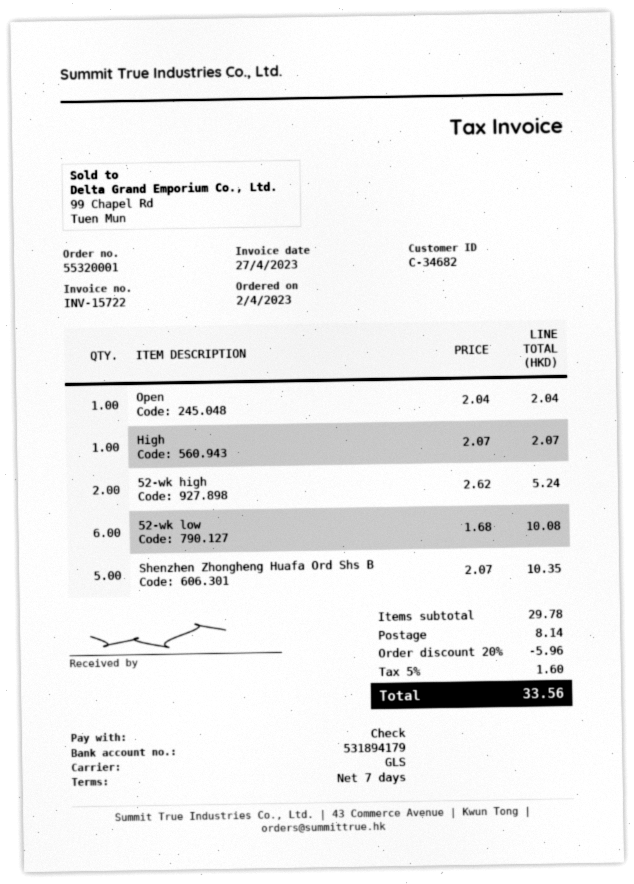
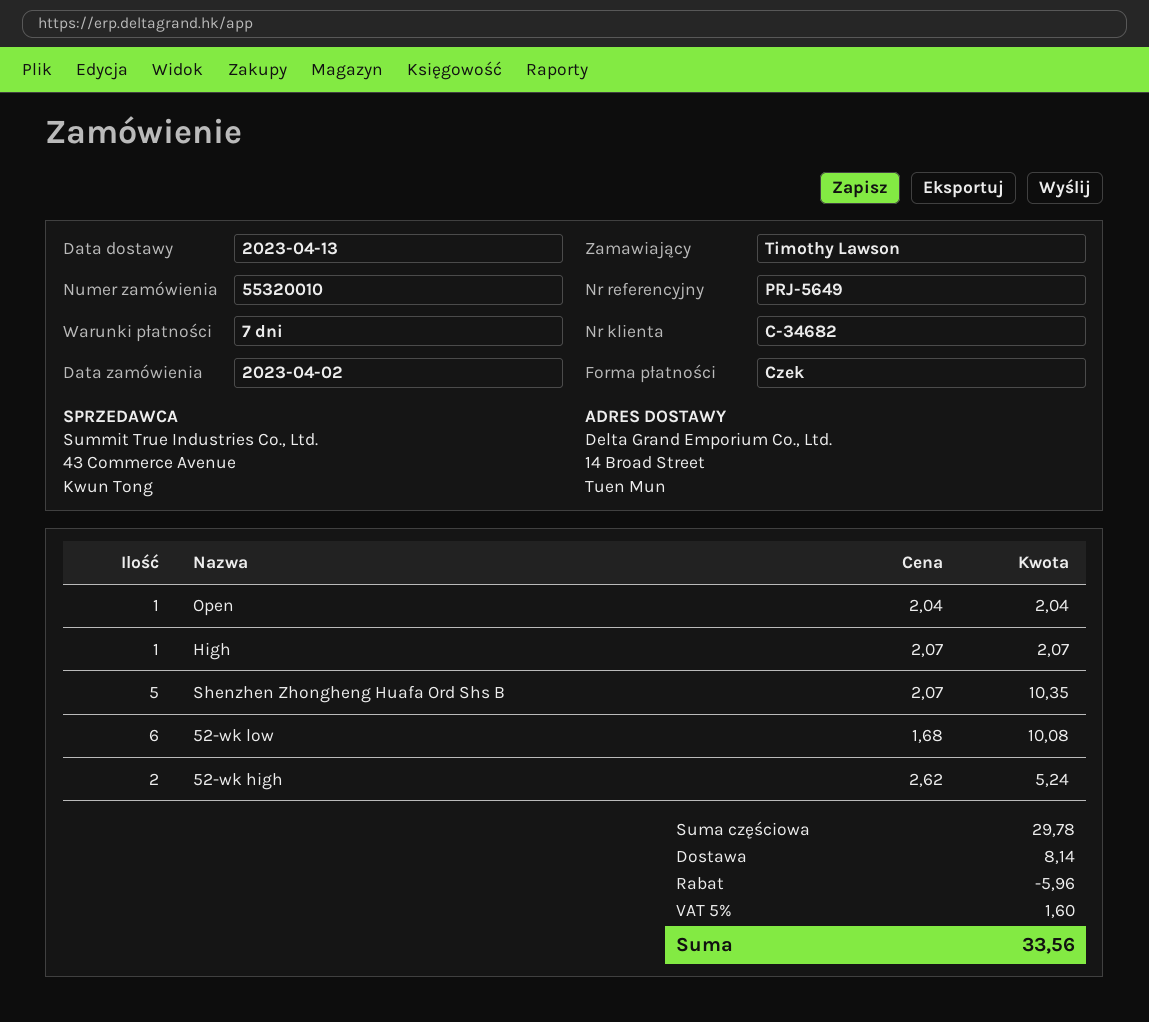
order number: 55320001 -> 55320010

